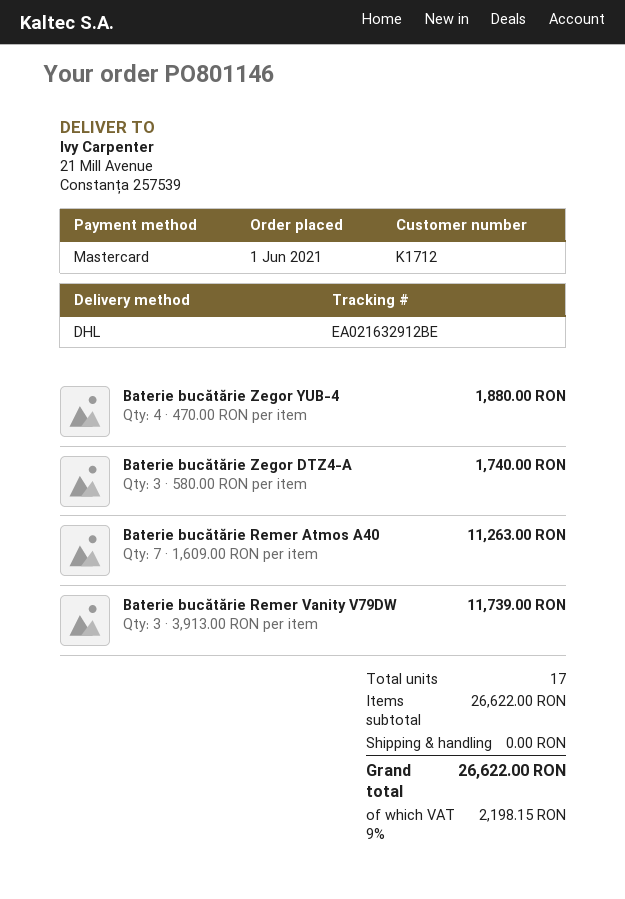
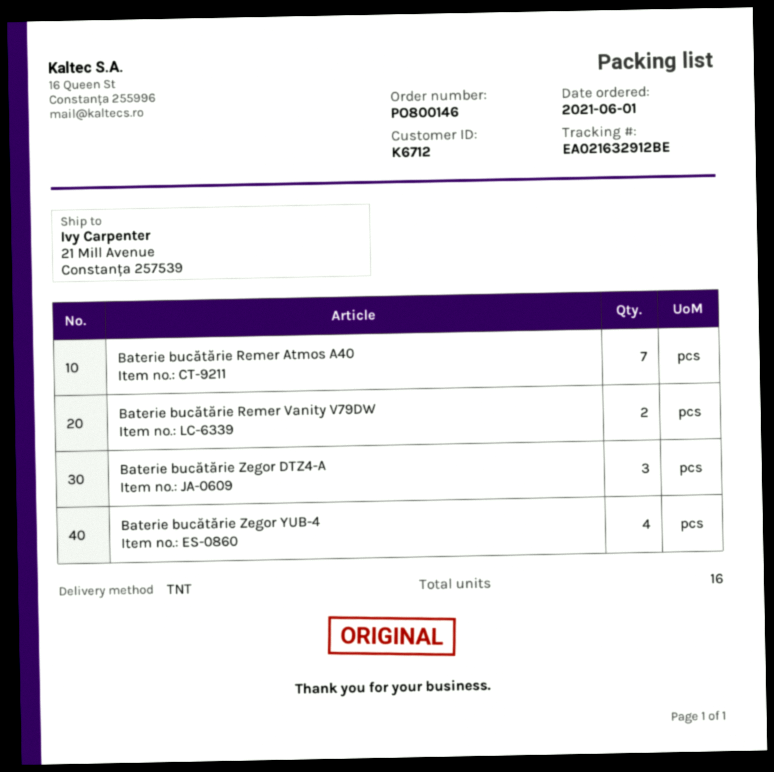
order number: PO801146 -> PO800146
customer number: K1712 -> K6712
shipping method: DHL -> TNT
Baterie bucătărie Remer Vanity V79DW: 3 -> 2
total quantity: 17 -> 16

